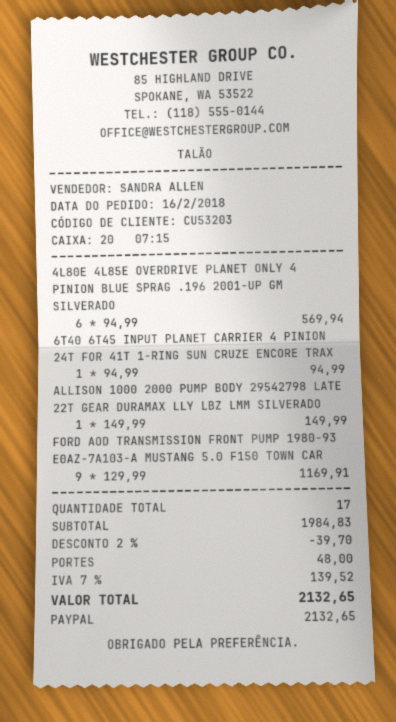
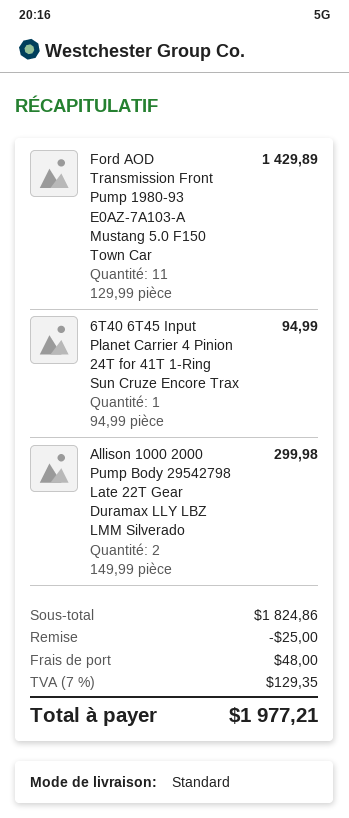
4L80E 4L85E OVERDRIVE PLANET ONLY 4 PINION BLUE SPRAG .196 2001-UP GM SILVERADO: 6 x 94.99 = 569.94 -> none
ALLISON 1000 2000 PUMP BODY 29542798 LATE 22T GEAR DURAMAX LLY LBZ LMM SILVERADO: 1 x 149.99 = 149.99 -> 2 x 149.99 = 299.98
FORD AOD TRANSMISSION FRONT PUMP 1980-93 E0AZ-7A103-A MUSTANG 5.0 F150 TOWN CAR: 9 x 129.99 = 1169.91 -> 11 x 129.99 = 1429.89
subtotal: 1984.83 -> 1824.86
discount: 39.70 -> 25.00
tax: 7% = 139.52 -> 7% = 129.35
total: 2132.65 -> 1977.21

